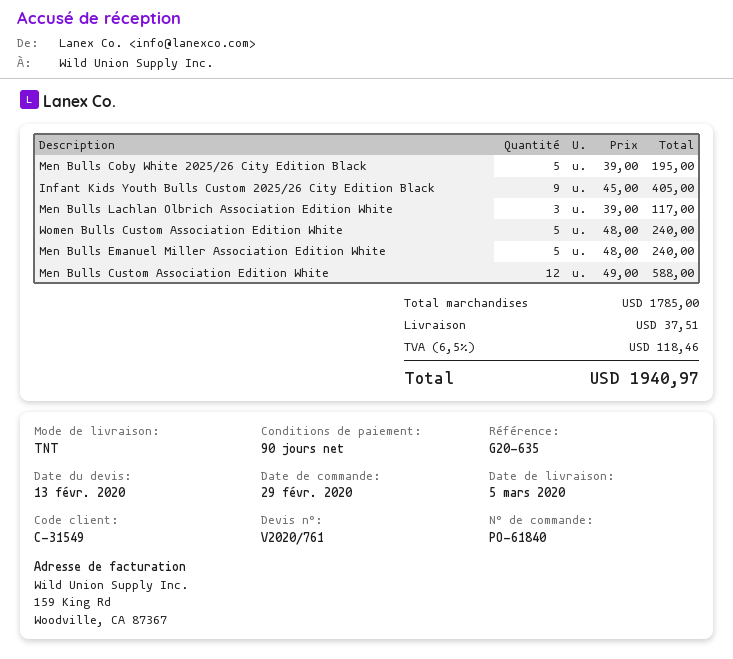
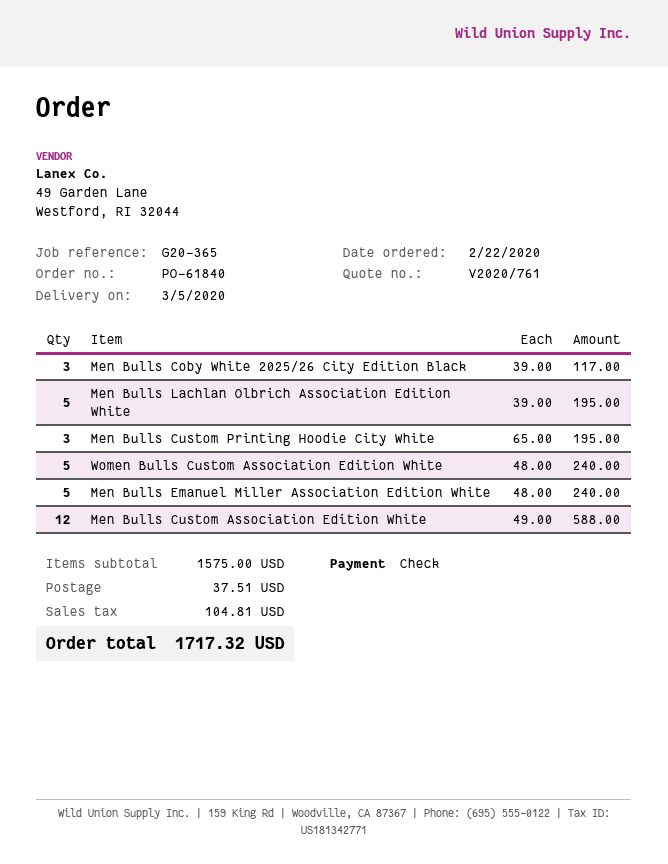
order date: 2020-02-29 -> 2020-02-22
reference: G20-635 -> G20-365
Men Bulls Coby White 2025/26 City Edition Black: 5 x 39.00 = 195.00 -> 3 x 39.00 = 117.00
Infant Kids Youth Bulls Custom 2025/26 City Edition Black: 9 x 45.00 = 405.00 -> none
Men Bulls Lachlan Olbrich Association Edition White: 3 x 39.00 = 117.00 -> 5 x 39.00 = 195.00
Men Bulls Custom Printing Hoodie City White: none -> 3 x 65.00 = 195.00
subtotal: 1785.00 -> 1575.00
tax: 118.46 -> 104.81
total: 1940.97 -> 1717.32

